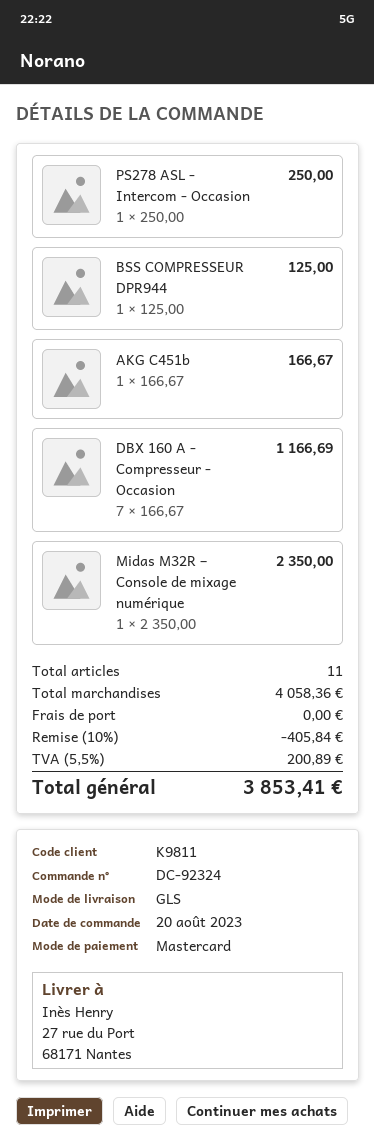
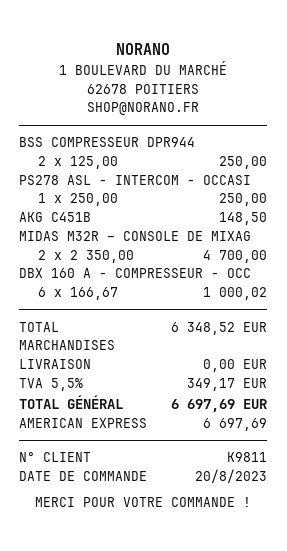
payment method: Mastercard -> American Express
BSS COMPRESSEUR DPR944: 1 x 125.00 = 125.00 -> 2 x 125.00 = 250.00
AKG C451b: 1 x 166.67 = 166.67 -> 1 x 148.50 = 148.50
DBX 160 A - Compresseur - Occasion: 7 x 166.67 = 1166.69 -> 6 x 166.67 = 1000.02
Midas M32R – Console de mixage numérique: 1 x 2350.00 = 2350.00 -> 2 x 2350.00 = 4700.00
subtotal: 4058.36 -> 6348.52
discount: 10% = 405.84 -> none
tax: 5.5% = 200.89 -> 5.5% = 349.17
total: 3853.41 -> 6697.69

